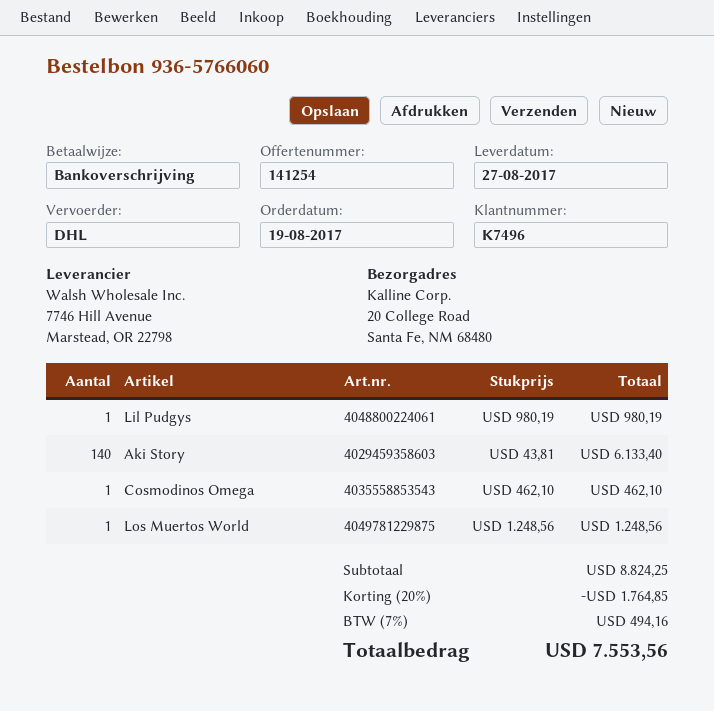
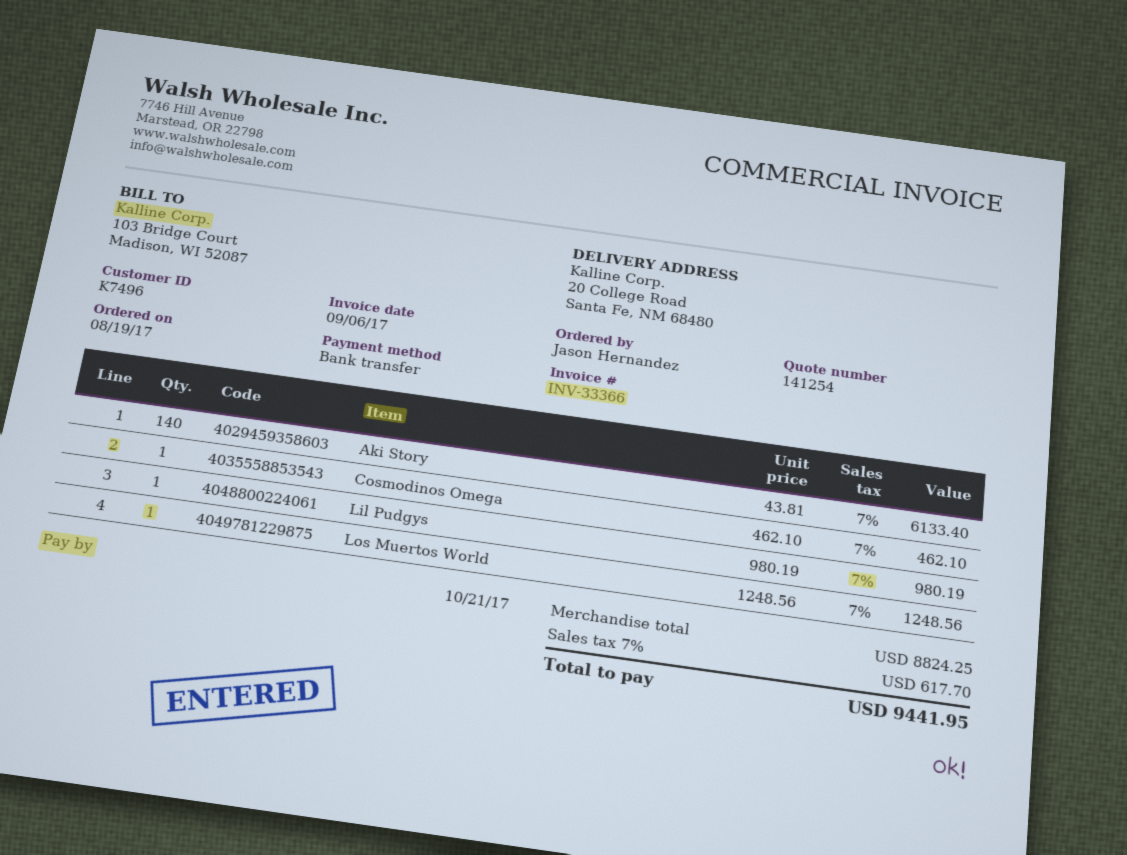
discount: 20% = 1764.85 -> none
tax: 7% = 494.16 -> 7% = 617.70
total: 7553.56 -> 9441.95

